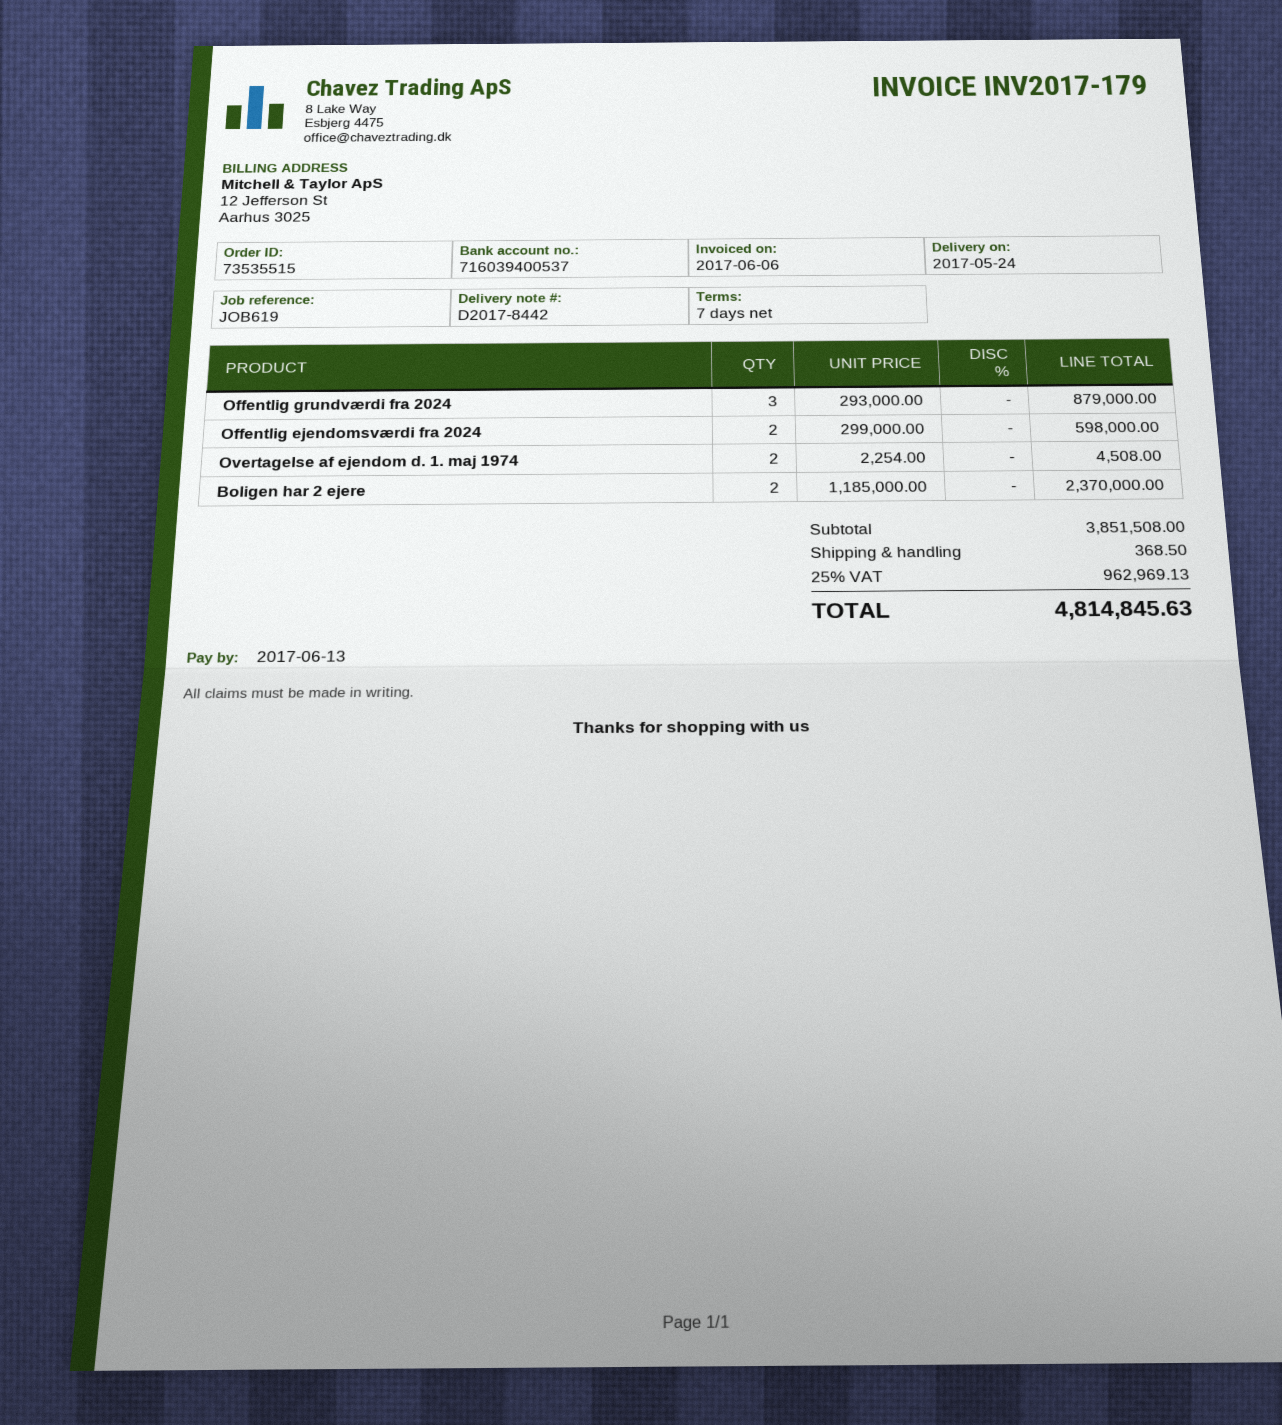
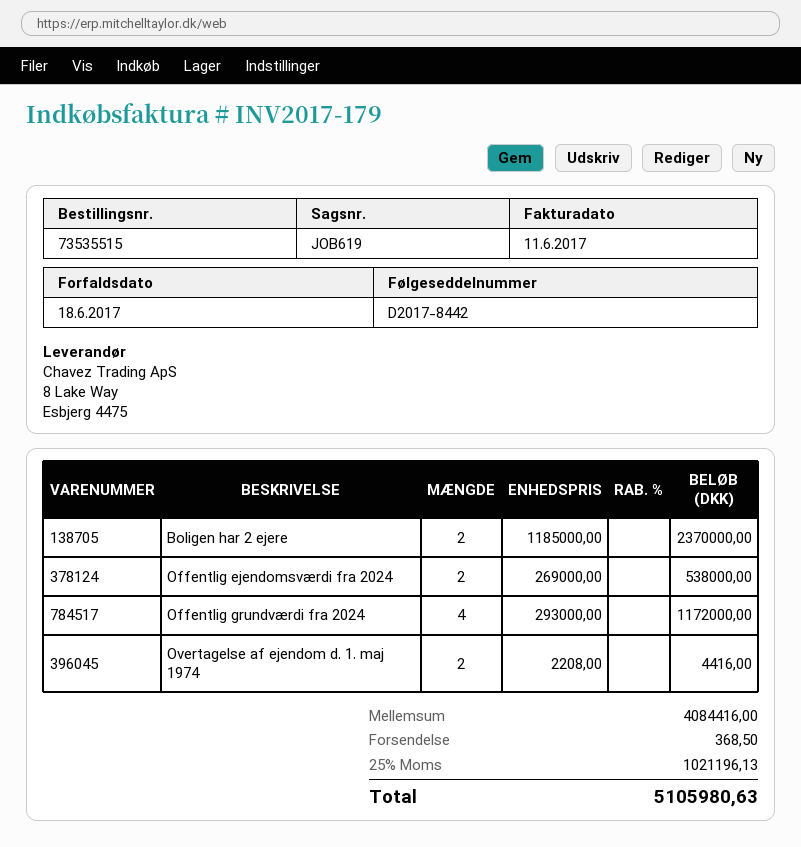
invoice date: 2017-06-06 -> 2017-06-11
due date: 2017-06-13 -> 2017-06-18
Offentlig grundværdi fra 2024: 3 x 293000.00 = 879000.00 -> 4 x 293000.00 = 1172000.00
Offentlig ejendomsværdi fra 2024: 2 x 299000.00 = 598000.00 -> 2 x 269000.00 = 538000.00
Overtagelse af ejendom d. 1. maj 1974: 2 x 2254.00 = 4508.00 -> 2 x 2208.00 = 4416.00
subtotal: 3851508.00 -> 4084416.00
tax: 25% = 962969.13 -> 25% = 1021196.13
total: 4814845.63 -> 5105980.63

